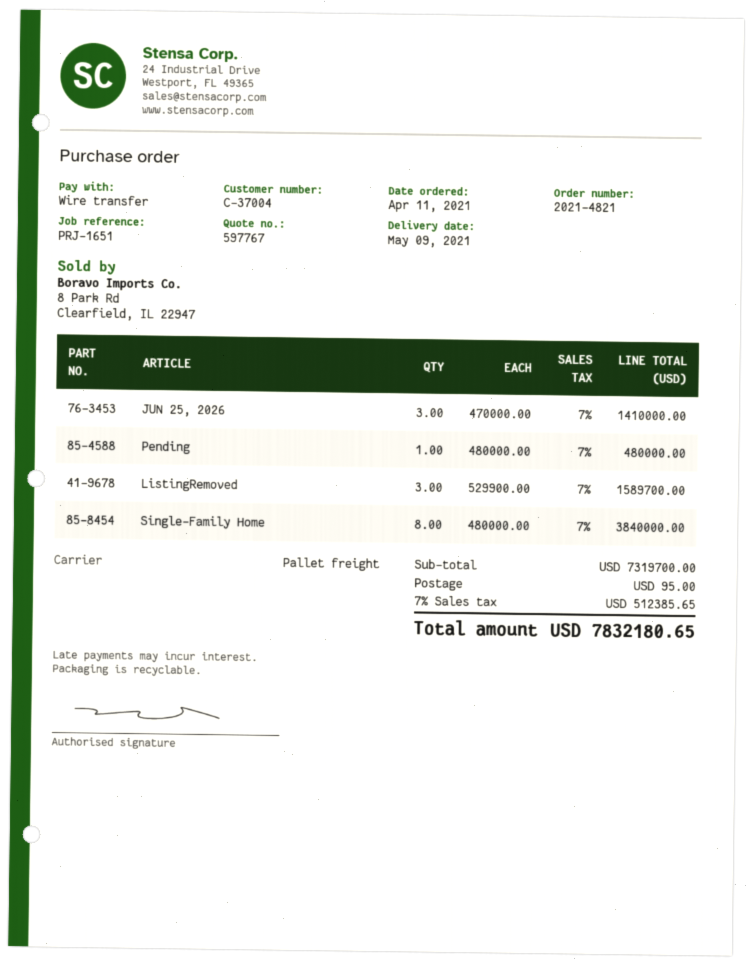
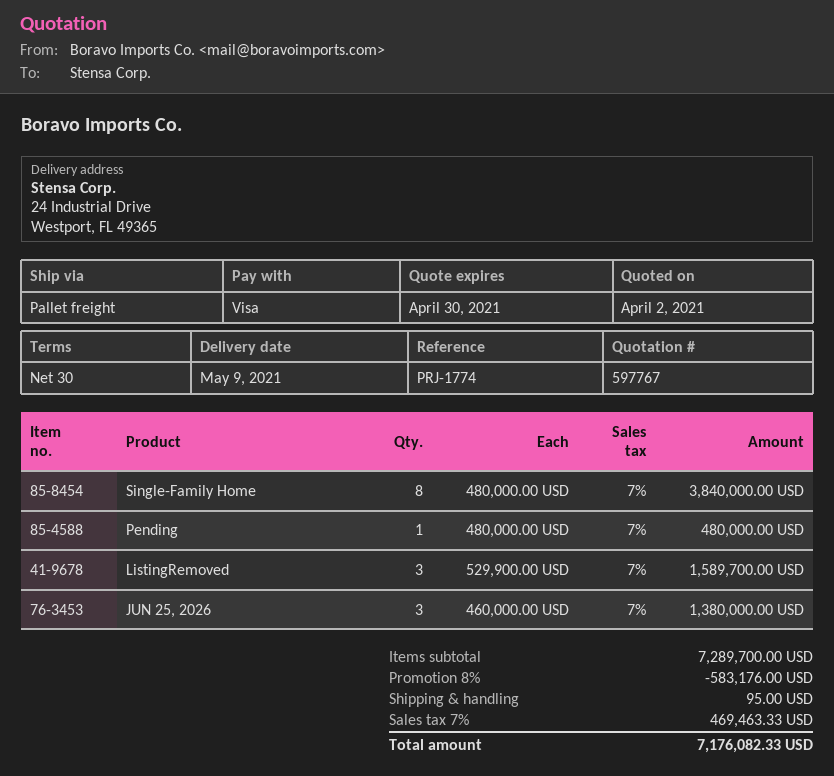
reference: PRJ-1651 -> PRJ-1774
payment method: bank transfer -> Visa
JUN 25, 2026: 3 x 470000.00 = 1410000.00 -> 3 x 460000.00 = 1380000.00
subtotal: 7319700.00 -> 7289700.00
discount: none -> 8% = 583176.00
tax: 7% = 512385.65 -> 7% = 469463.33
total: 7832180.65 -> 7176082.33

